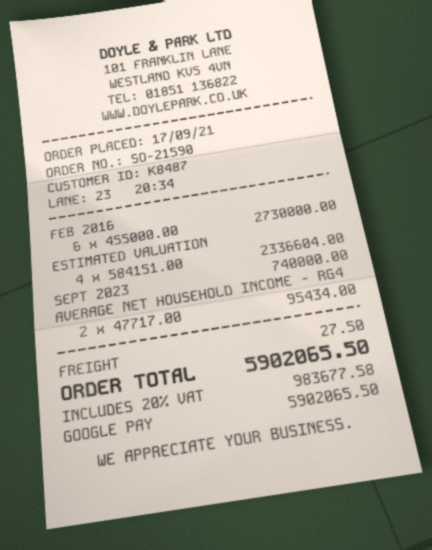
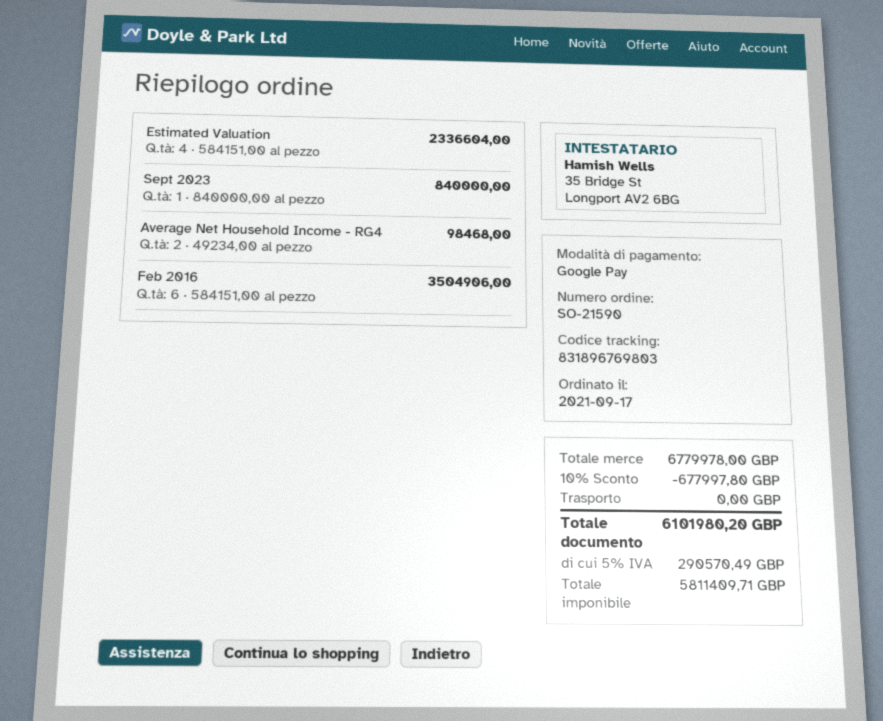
FEB 2016: 6 x 455000.00 = 2730000.00 -> 6 x 584151.00 = 3504906.00
SEPT 2023: 1 x 740000.00 = 740000.00 -> 1 x 840000.00 = 840000.00
AVERAGE NET HOUSEHOLD INCOME - RG4: 2 x 47717.00 = 95434.00 -> 2 x 49234.00 = 98468.00
discount: none -> 10% = 677997.80
shipping: 27.50 -> 0.00
tax: 20% = 983677.58 -> 5% = 290570.49
total: 5902065.50 -> 6101980.20

